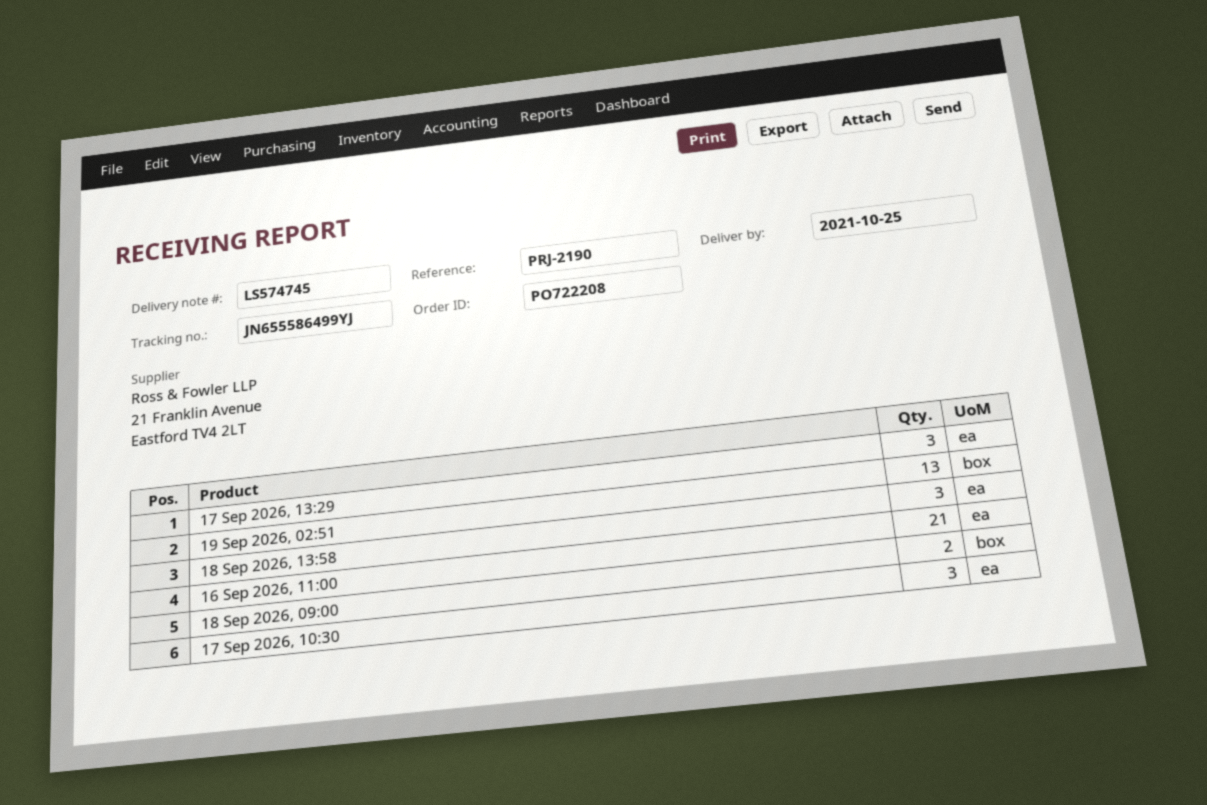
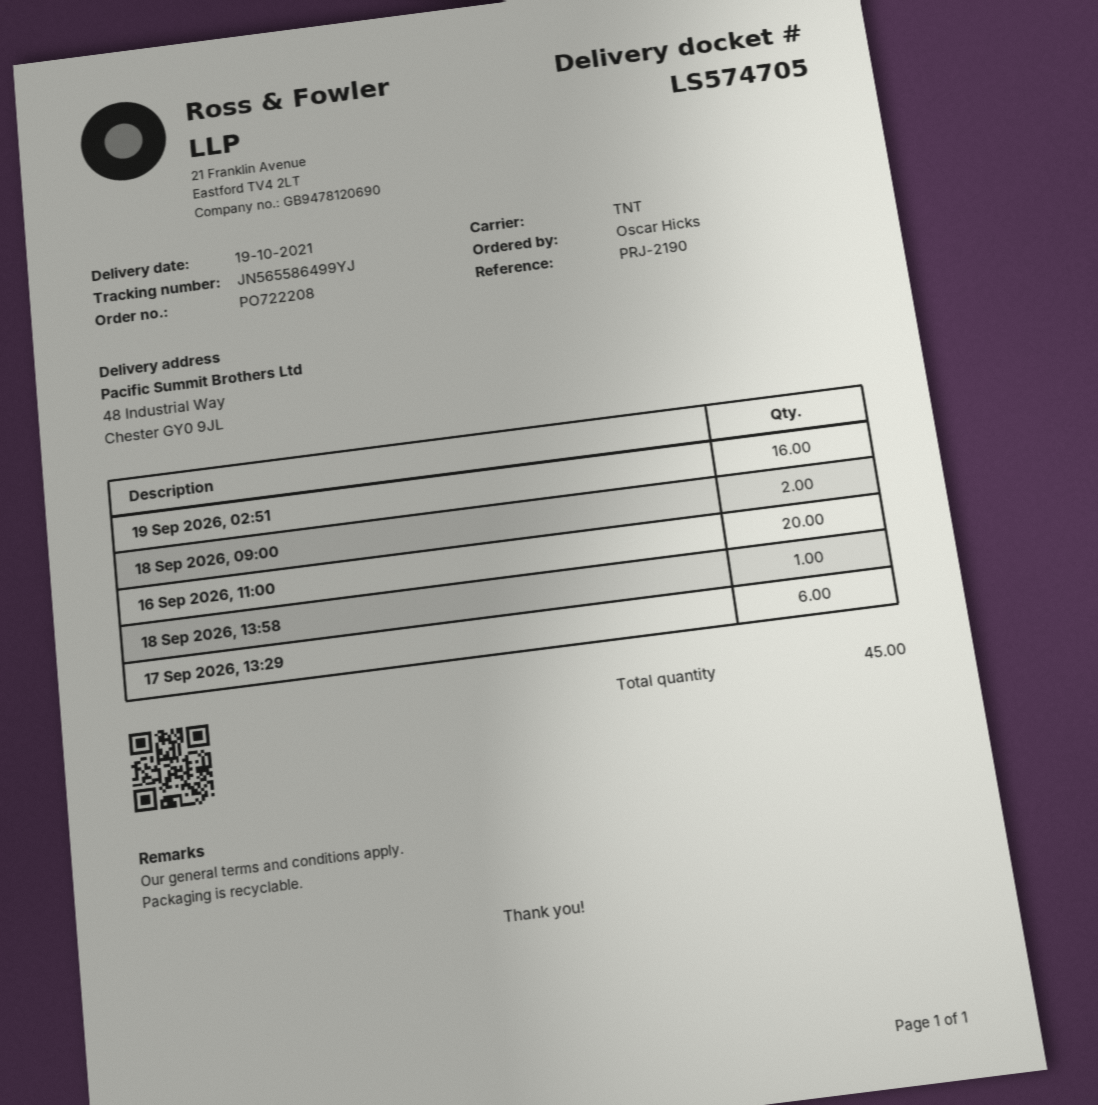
delivery note number: LS574745 -> LS574705
delivery date: 2021-10-25 -> 2021-10-19
tracking number: JN655586499YJ -> JN565586499YJ
17 Sep 2026, 13:29: 3 -> 6
19 Sep 2026, 02:51: 13 -> 16
18 Sep 2026, 13:58: 3 -> 1
16 Sep 2026, 11:00: 21 -> 20
17 Sep 2026, 10:30: 3 -> none

